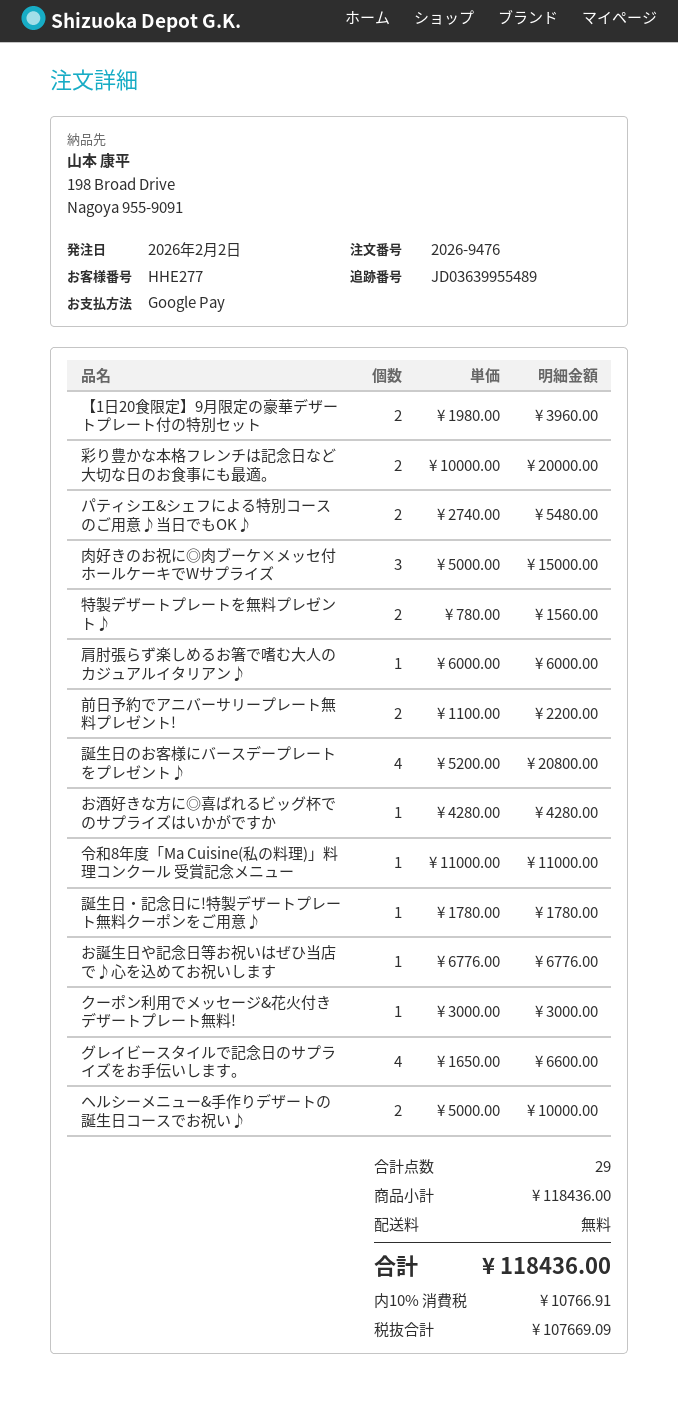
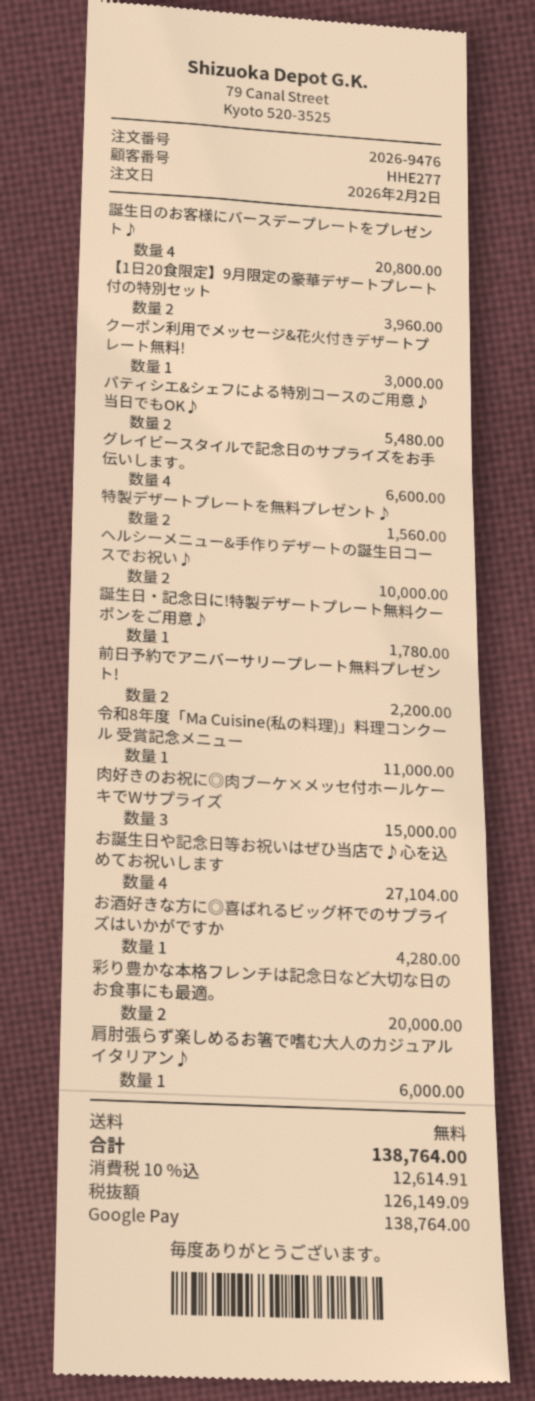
お誕生日や記念日等お祝いはぜひ当店で♪心を込めてお祝いします: 1 for 6776.00 -> 4 for 27104.00
net: 107669.09 -> 126149.09
tax: 10% = 10766.91 -> 10% = 12614.91
total: 118436.00 -> 138764.00

